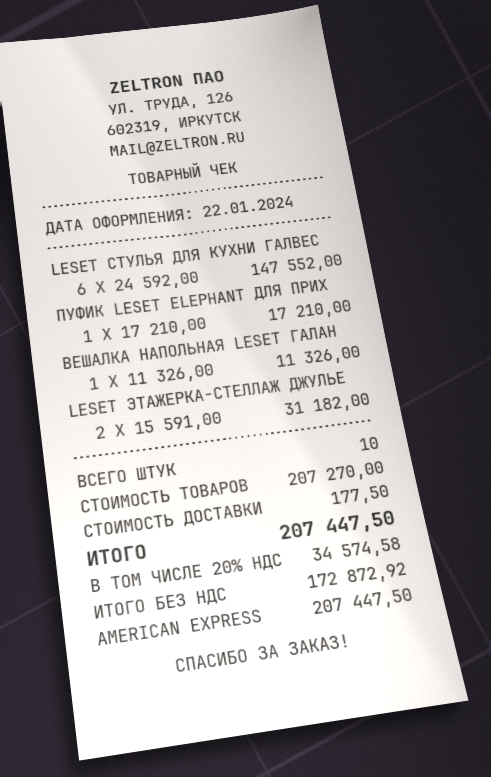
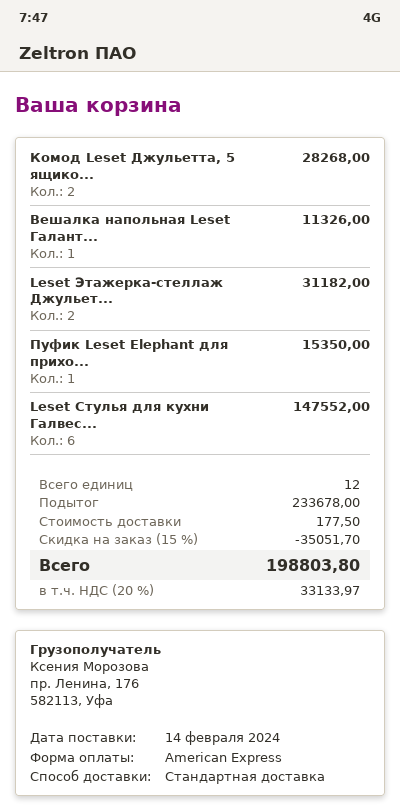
ПУФИК LESET ELEPHANT ДЛЯ ПРИХ: 1 for 17210.00 -> 1 for 15350.00
Комод Leset Джульетта, 5 ящико...: none -> 2 for 28268.00
total quantity: 10 -> 12
subtotal: 207270.00 -> 233678.00
discount: none -> 15% = 35051.70
tax: 20% = 34574.58 -> 20% = 33133.97
total: 207447.50 -> 198803.80

